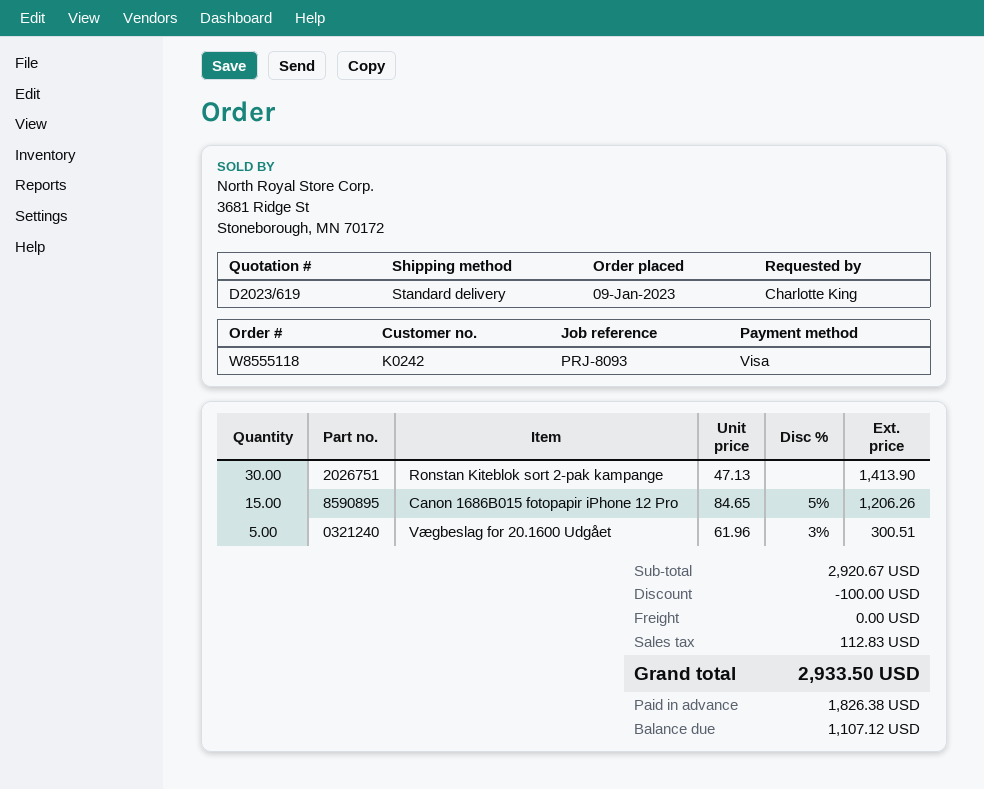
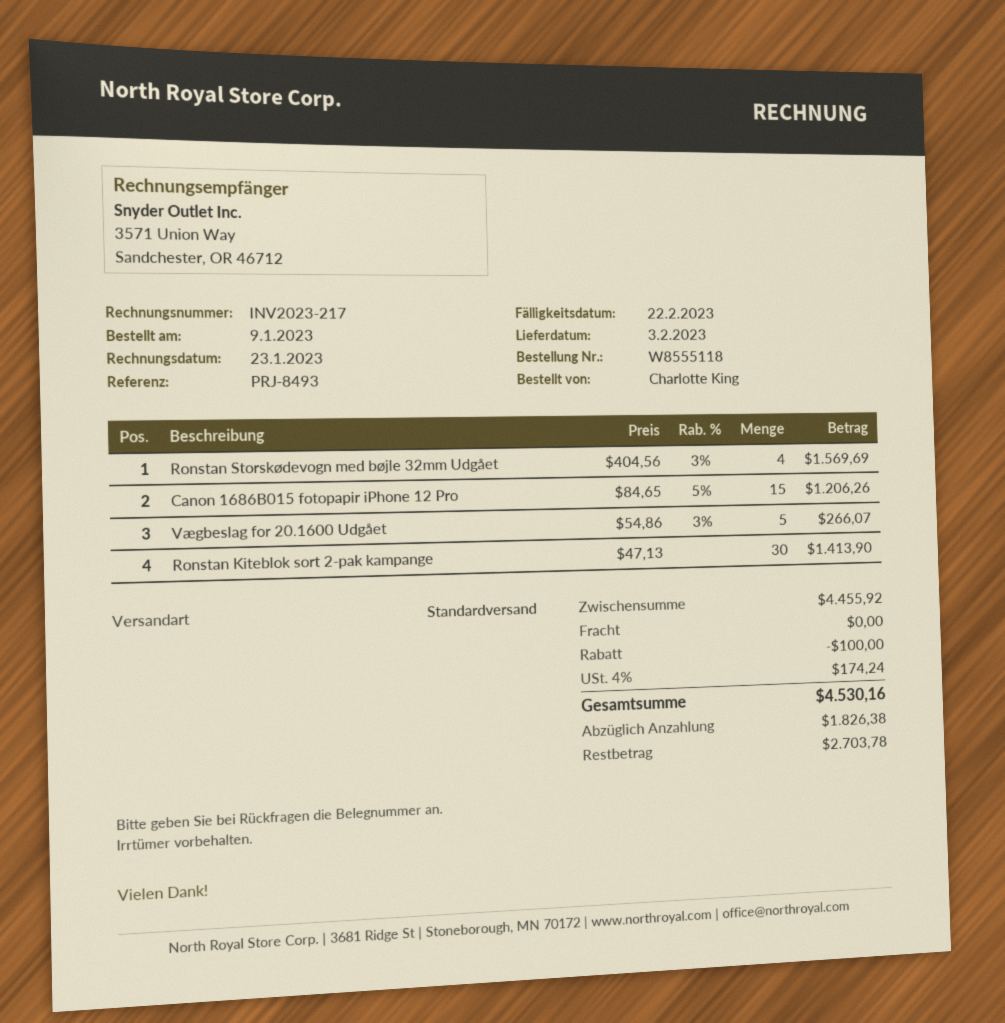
reference: PRJ-8093 -> PRJ-8493
Vægbeslag for 20.1600 Udgået: 5 x 61.96 - 3% = 300.51 -> 5 x 54.86 - 3% = 266.07
Ronstan Storskødevogn med bøjle 32mm Udgået: none -> 4 x 404.56 - 3% = 1569.69
subtotal: 2920.67 -> 4455.92
tax: 112.83 -> 174.24
total: 2933.50 -> 4530.16
balance: 1107.12 -> 2703.78

